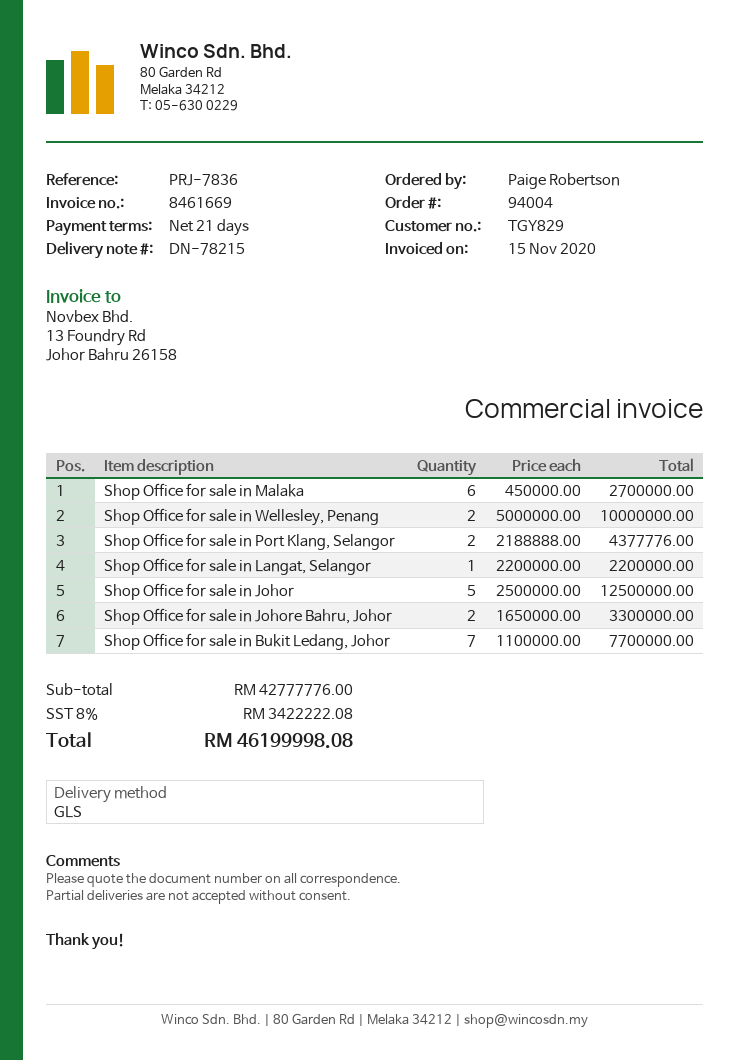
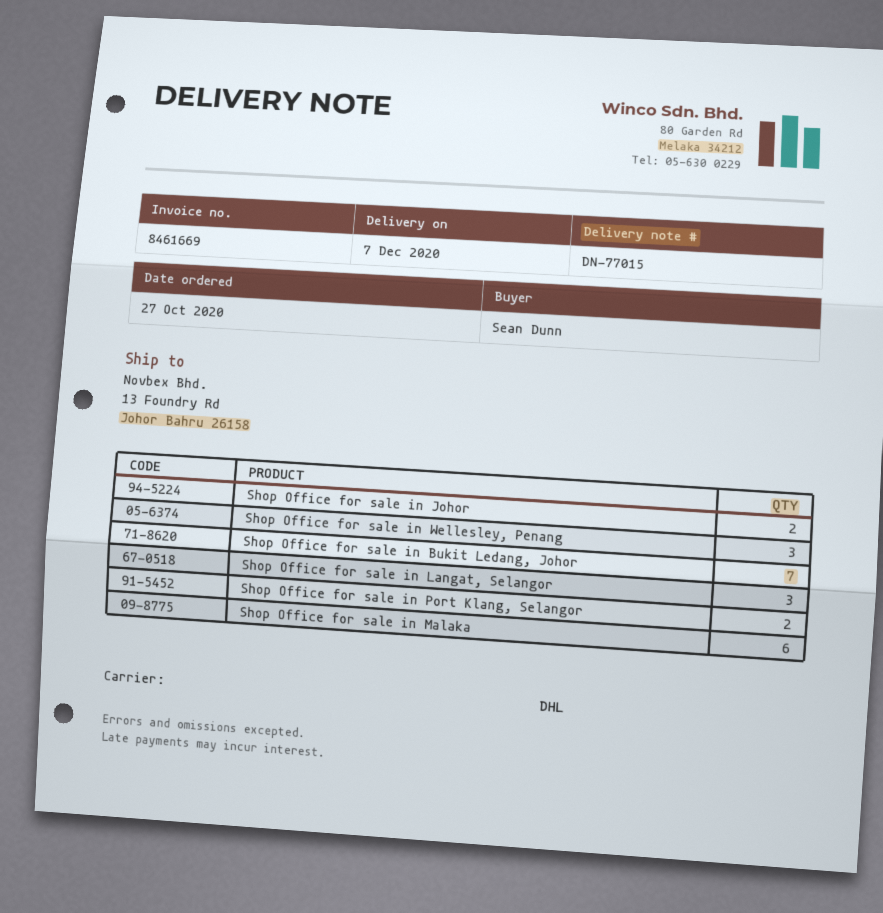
delivery note number: DN-78215 -> DN-77015
ordered by: Paige Robertson -> Sean Dunn
shipping method: GLS -> DHL
Shop Office for sale in Wellesley, Penang: 2 -> 3
Shop Office for sale in Langat, Selangor: 1 -> 3
Shop Office for sale in Johor: 5 -> 2
Shop Office for sale in Johore Bahru, Johor: 2 -> none

